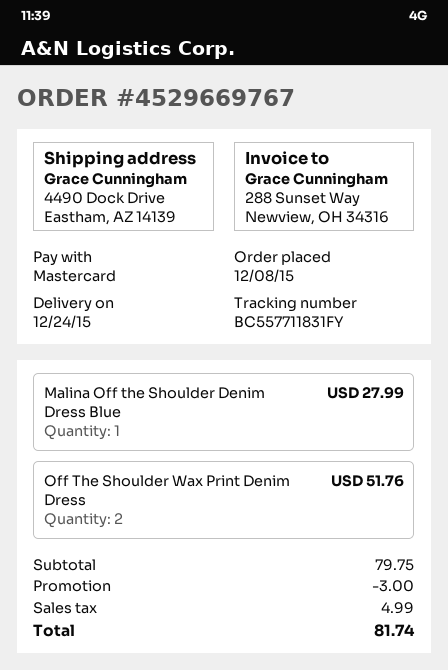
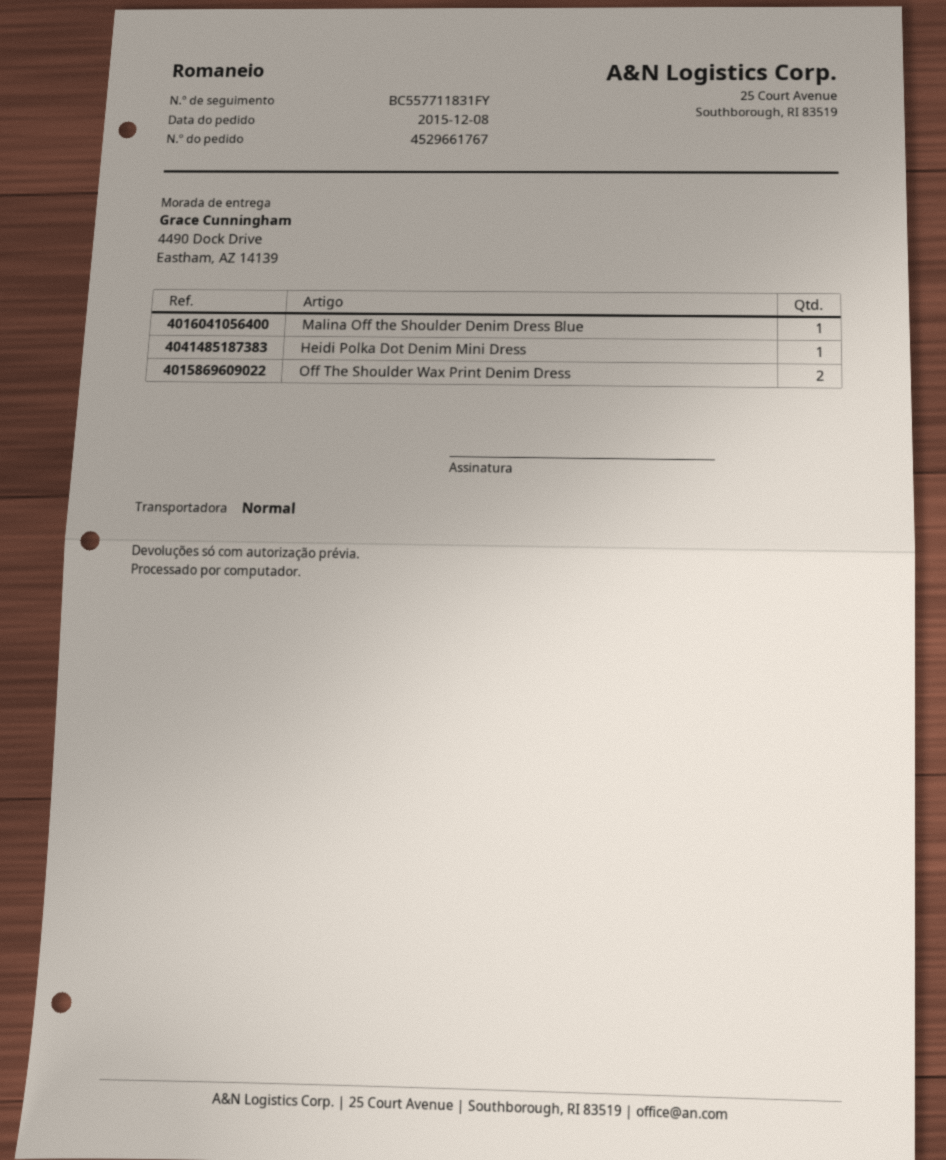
order number: 4529669767 -> 4529661767
Heidi Polka Dot Denim Mini Dress: none -> 1

